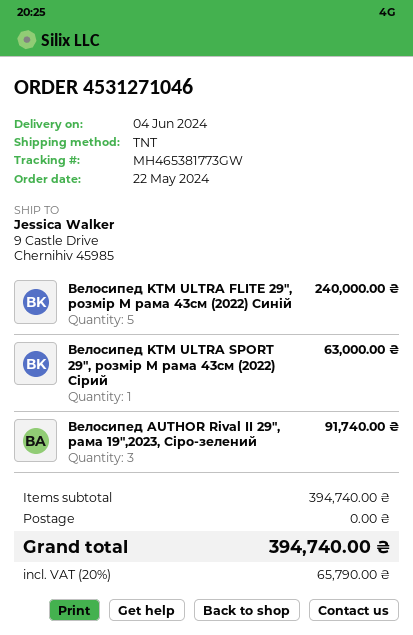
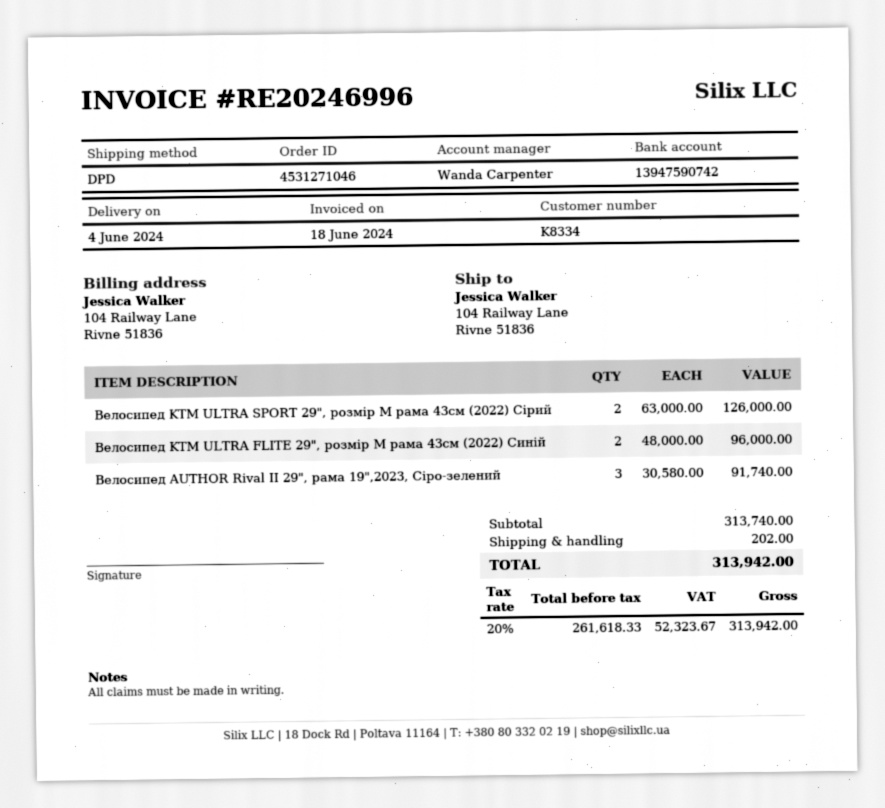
shipping method: TNT -> DPD
ship to: 9 Castle Drive, Chernihiv 45985 -> 104 Railway Lane, Rivne 51836
Велосипед KTM ULTRA FLITE 29", розмір M рама 43см (2022) Синій: 5 for 240000.00 -> 2 for 96000.00
Велосипед KTM ULTRA SPORT 29", розмір M рама 43см (2022) Сірий: 1 for 63000.00 -> 2 for 126000.00
subtotal: 394740.00 -> 313740.00
shipping: 0.00 -> 202.00
tax: 20% = 65790.00 -> 20% = 52323.67
total: 394740.00 -> 313942.00

